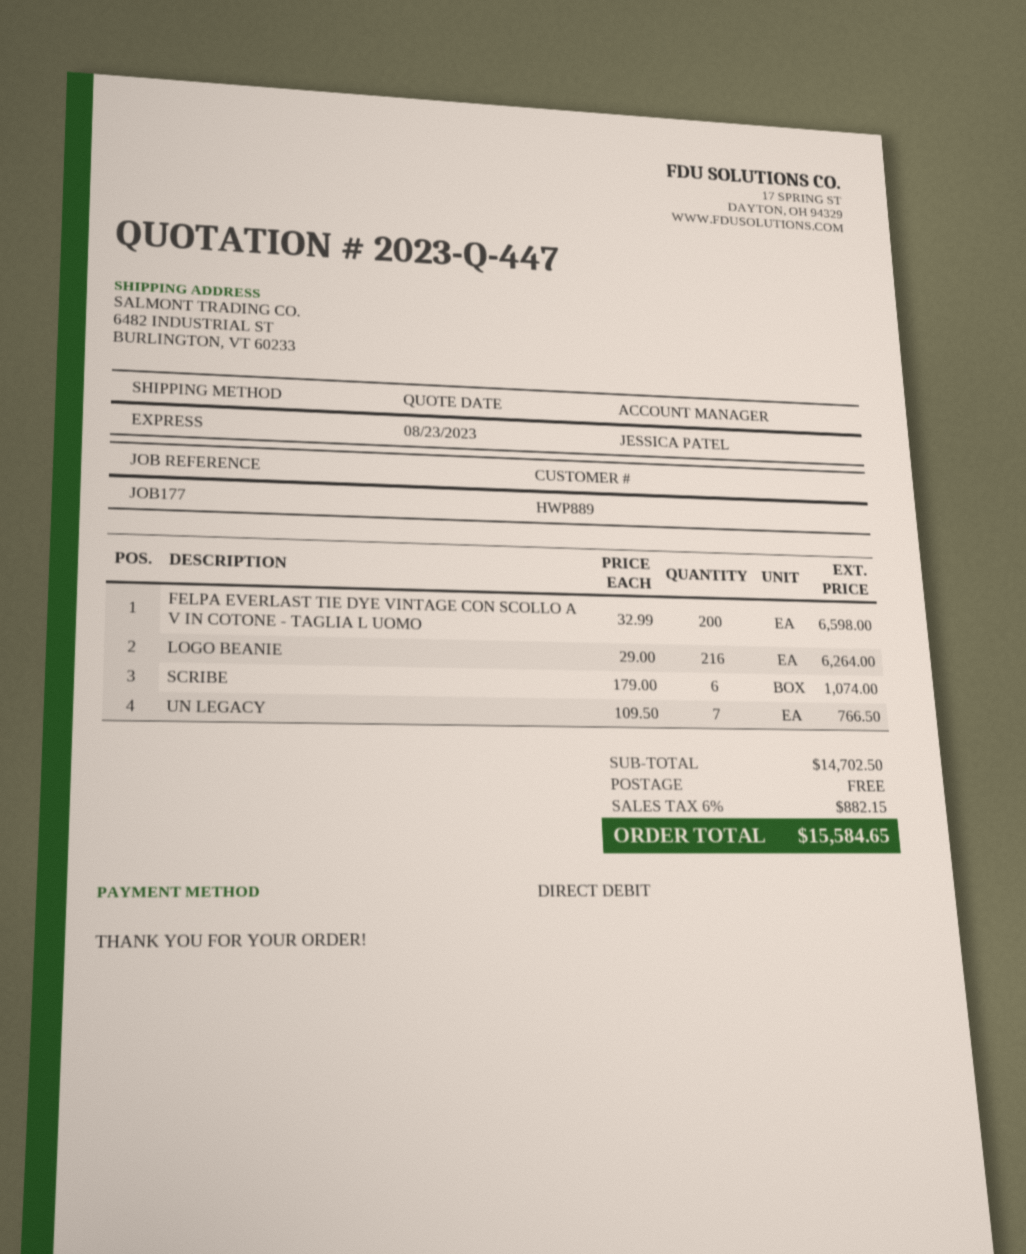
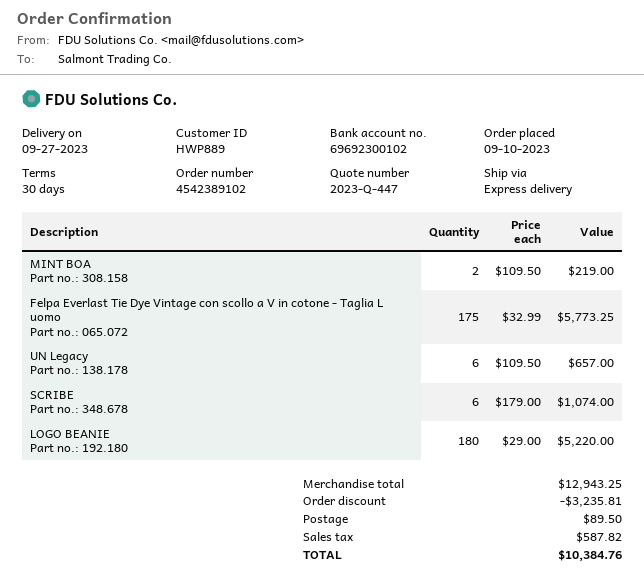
FELPA EVERLAST TIE DYE VINTAGE CON SCOLLO A V IN COTONE - TAGLIA L UOMO: 200 x 32.99 = 6598.00 -> 175 x 32.99 = 5773.25
LOGO BEANIE: 216 x 29.00 = 6264.00 -> 180 x 29.00 = 5220.00
UN LEGACY: 7 x 109.50 = 766.50 -> 6 x 109.50 = 657.00
MINT BOA: none -> 2 x 109.50 = 219.00
subtotal: 14702.50 -> 12943.25
discount: none -> 3235.81
shipping: 0.00 -> 89.50
tax: 882.15 -> 587.82
total: 15584.65 -> 10384.76

